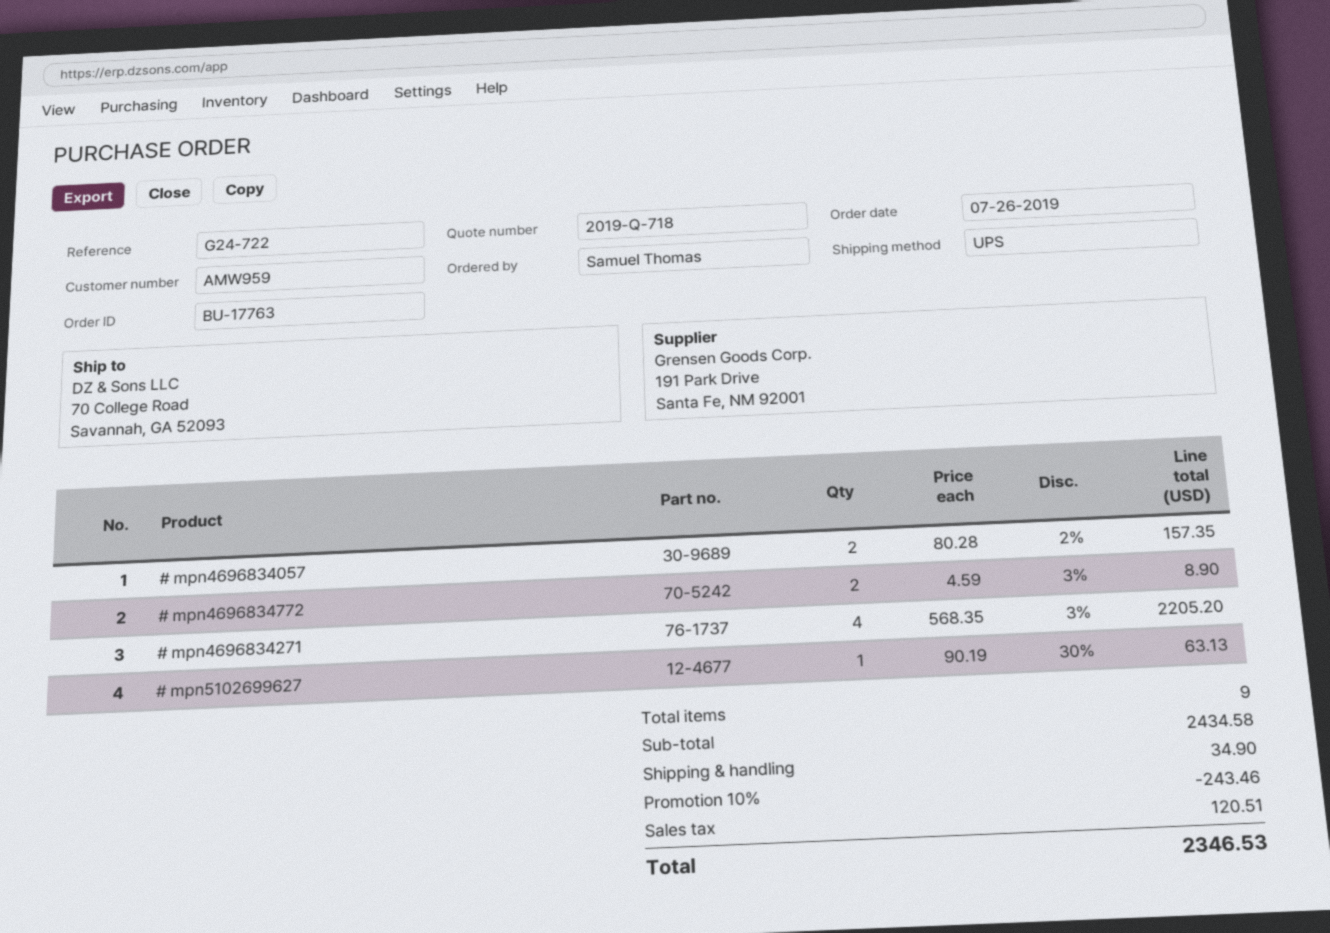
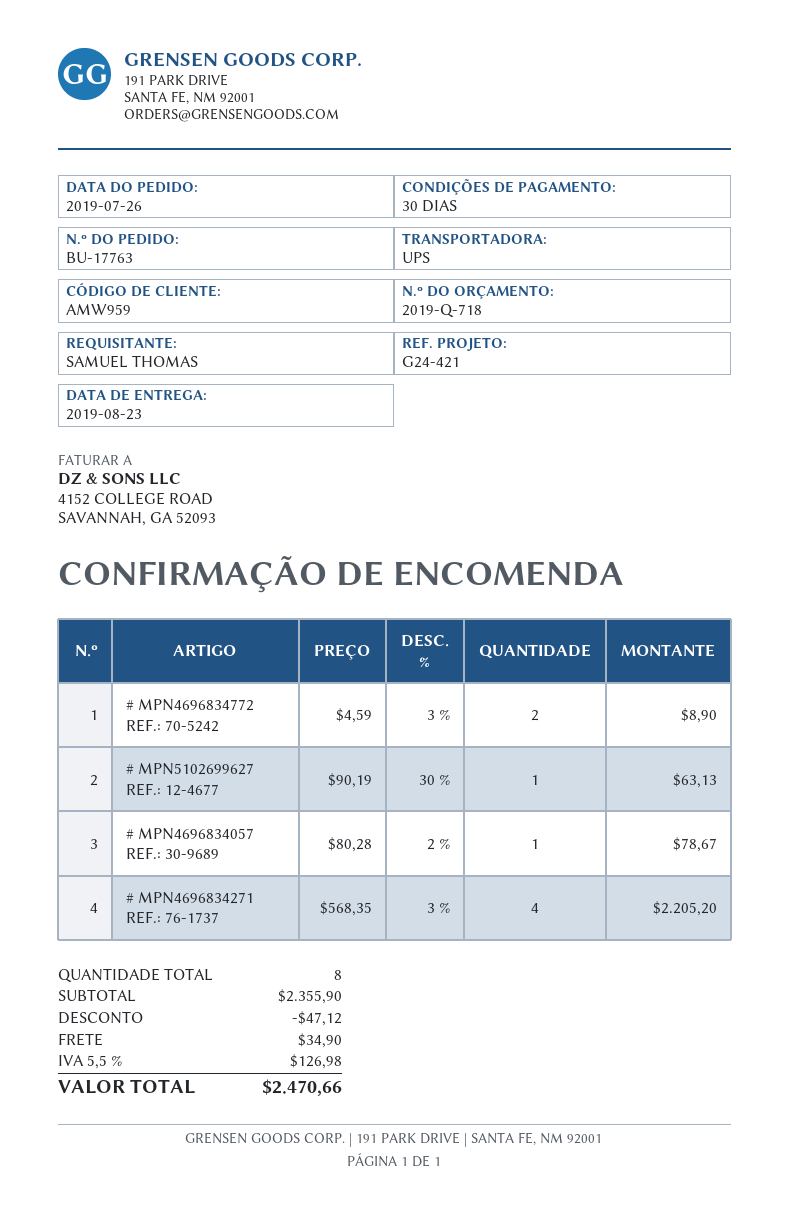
reference: G24-722 -> G24-421
# mpn4696834057: 2 x 80.28 - 2% = 157.35 -> 1 x 80.28 - 2% = 78.67
total quantity: 9 -> 8
subtotal: 2434.58 -> 2355.90
discount: 243.46 -> 47.12
tax: 120.51 -> 126.98
total: 2346.53 -> 2470.66

